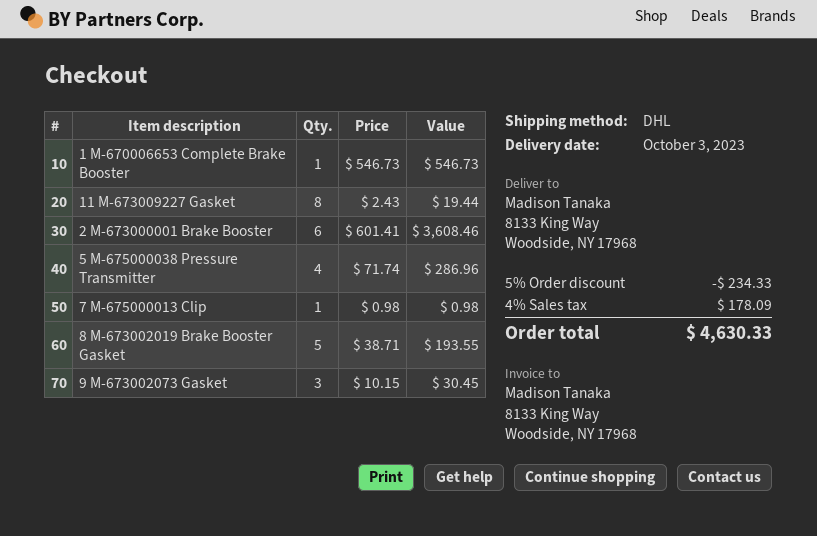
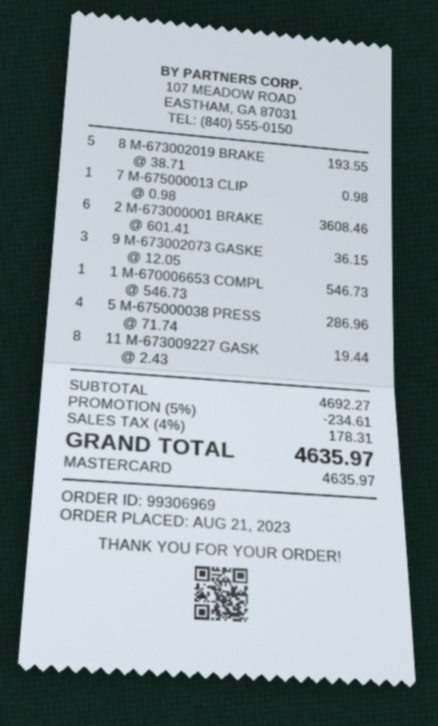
9 M-673002073 Gasket: 3 x 10.15 = 30.45 -> 3 x 12.05 = 36.15
discount: 5% = 234.33 -> 5% = 234.61
tax: 4% = 178.09 -> 4% = 178.31
total: 4630.33 -> 4635.97

